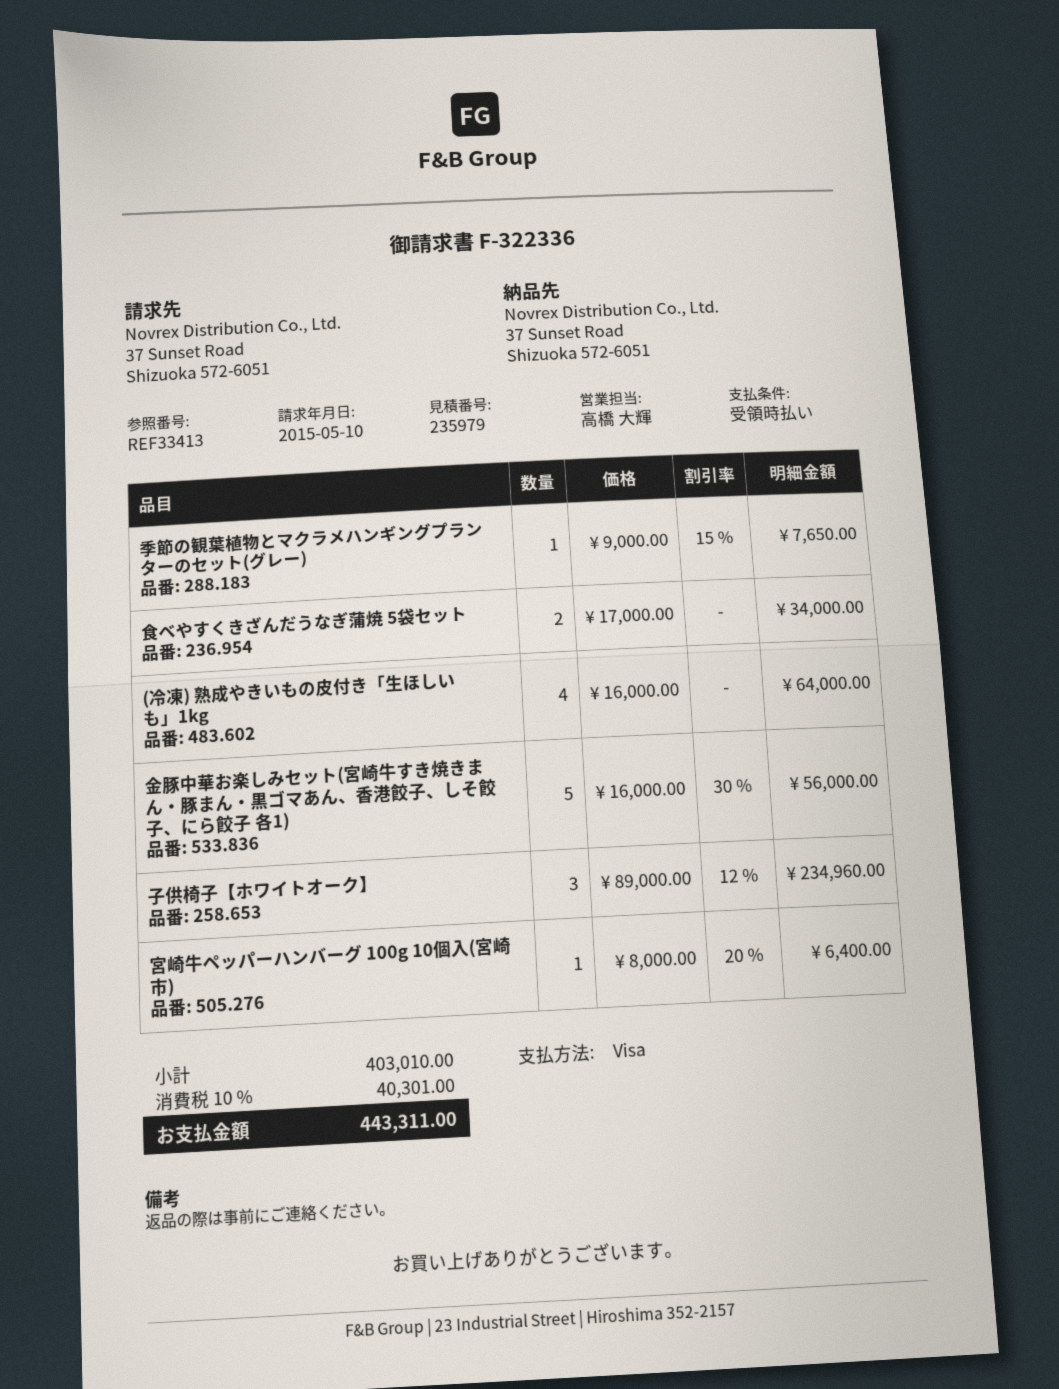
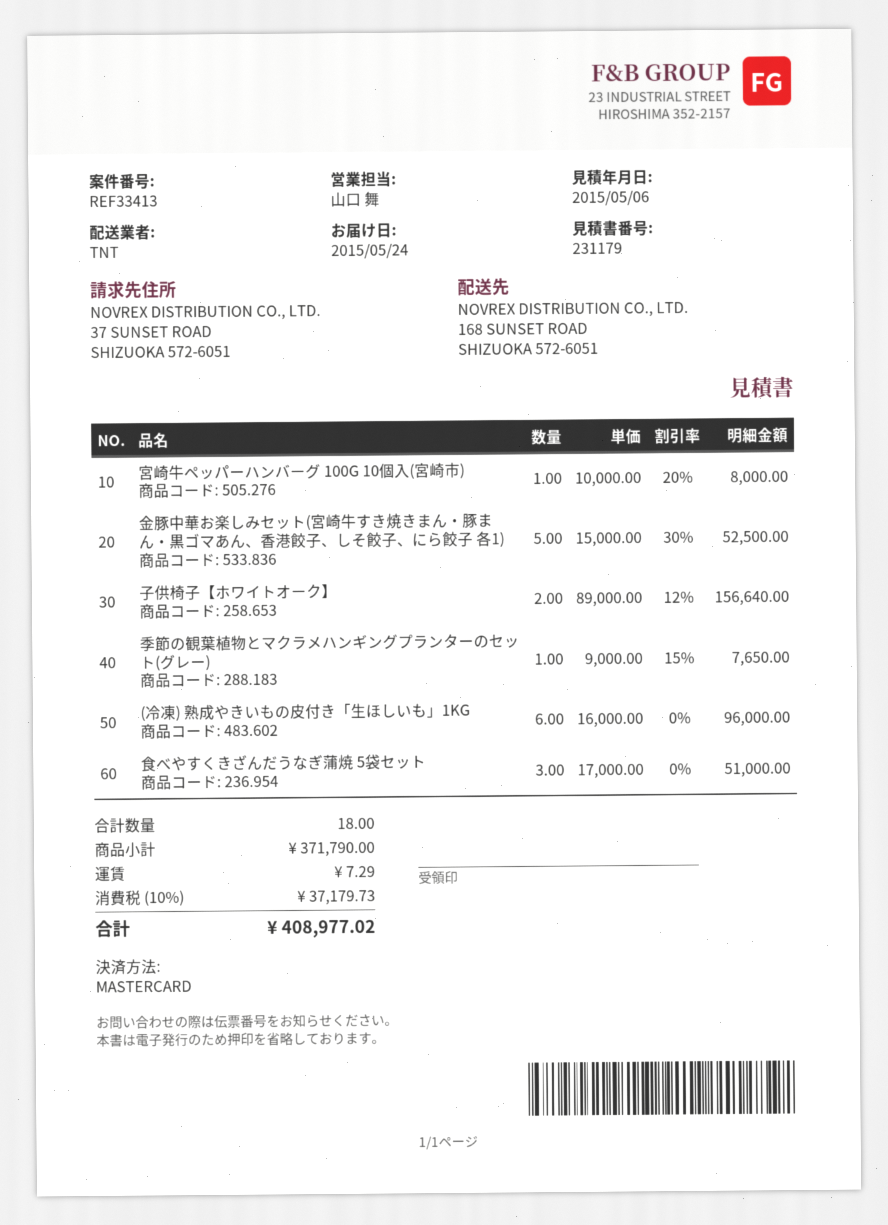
quote number: 235979 -> 231179
sales rep: 高橋 大輝 -> 山口 舞
payment method: Visa -> Mastercard
ship to: 37 Sunset Road, Shizuoka 572-6051 -> 168 SUNSET ROAD, SHIZUOKA 572-6051
食べやすくきざんだうなぎ蒲焼 5袋セット: 2 x 17000.00 = 34000.00 -> 3 x 17000.00 = 51000.00
(冷凍) 熟成やきいもの皮付き「生ほしいも」1kg: 4 x 16000.00 = 64000.00 -> 6 x 16000.00 = 96000.00
金豚中華お楽しみセット(宮崎牛すき焼きまん・豚まん・黒ゴマあん、香港餃子、しそ餃子、にら餃子 各1): 5 x 16000.00 - 30% = 56000.00 -> 5 x 15000.00 - 30% = 52500.00
子供椅子【ホワイトオーク】: 3 x 89000.00 - 12% = 234960.00 -> 2 x 89000.00 - 12% = 156640.00
宮崎牛ペッパーハンバーグ 100g 10個入(宮崎市): 1 x 8000.00 - 20% = 6400.00 -> 1 x 10000.00 - 20% = 8000.00
subtotal: 403010.00 -> 371790.00
shipping: none -> 7.29
tax: 10% = 40301.00 -> 10% = 37179.73
total: 443311.00 -> 408977.02

